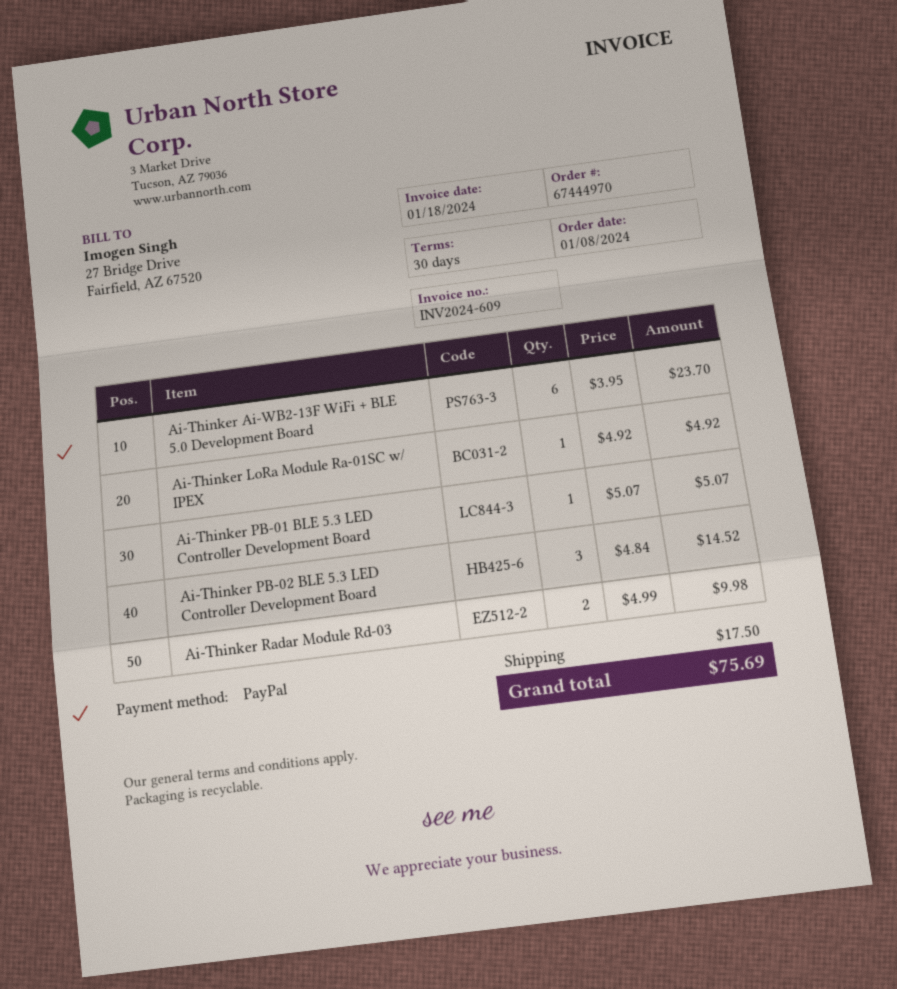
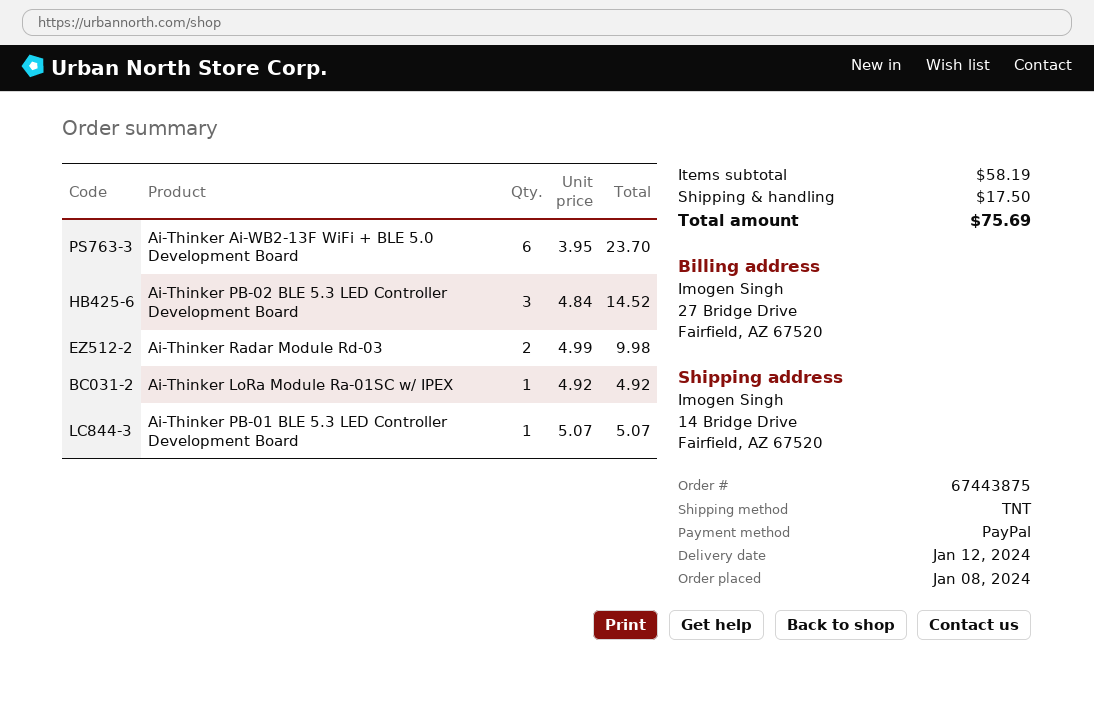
order number: 67444970 -> 67443875

